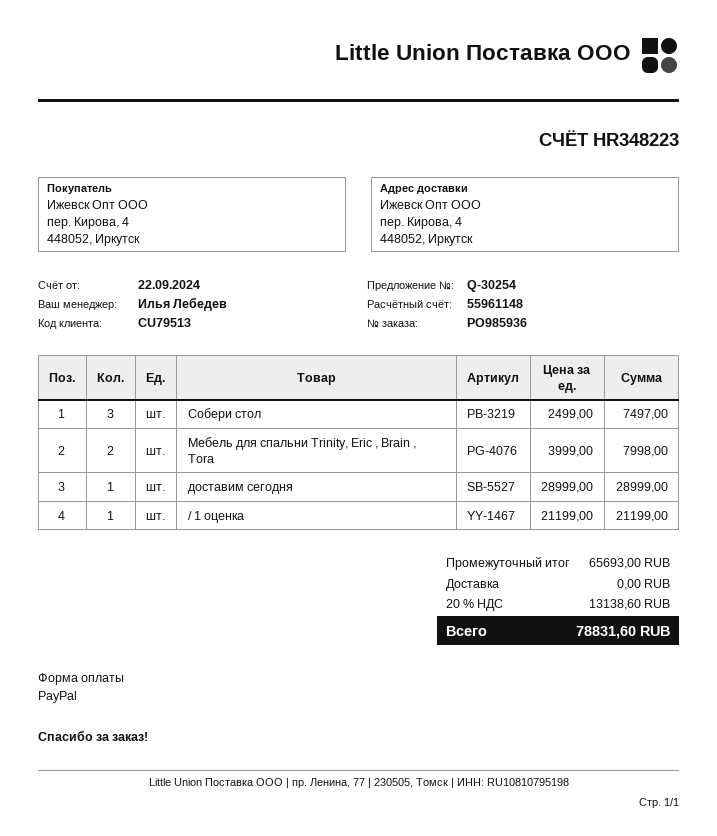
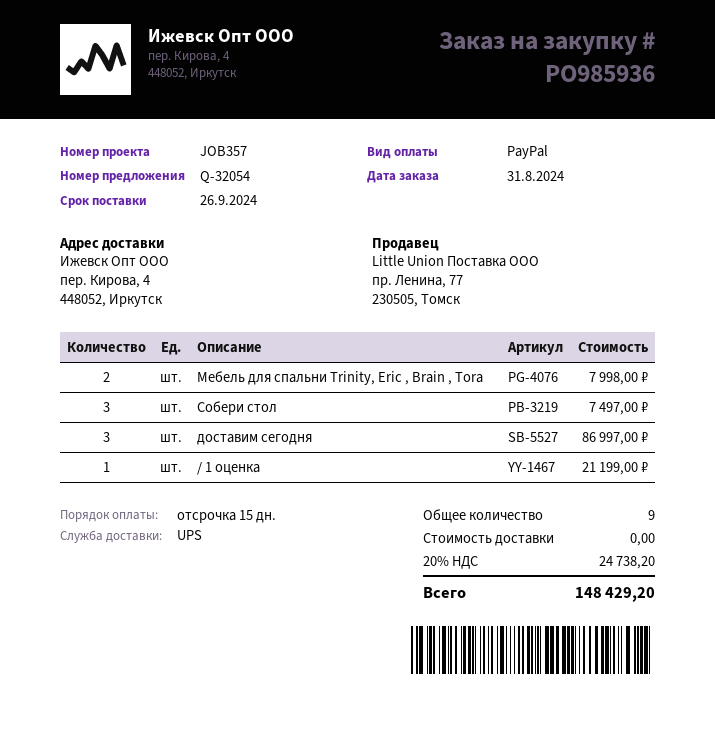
quote number: Q-30254 -> Q-32054
доставим сегодня: 1 for 28999.00 -> 3 for 86997.00
tax: 20% = 13138.60 -> 20% = 24738.20
total: 78831.60 -> 148429.20

